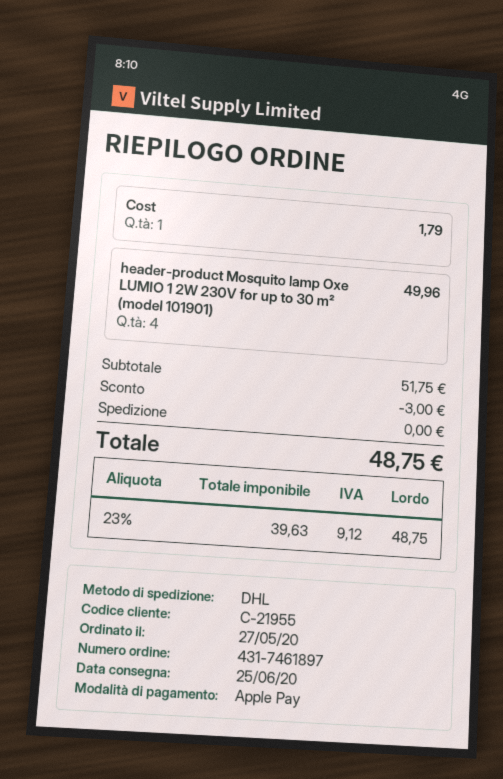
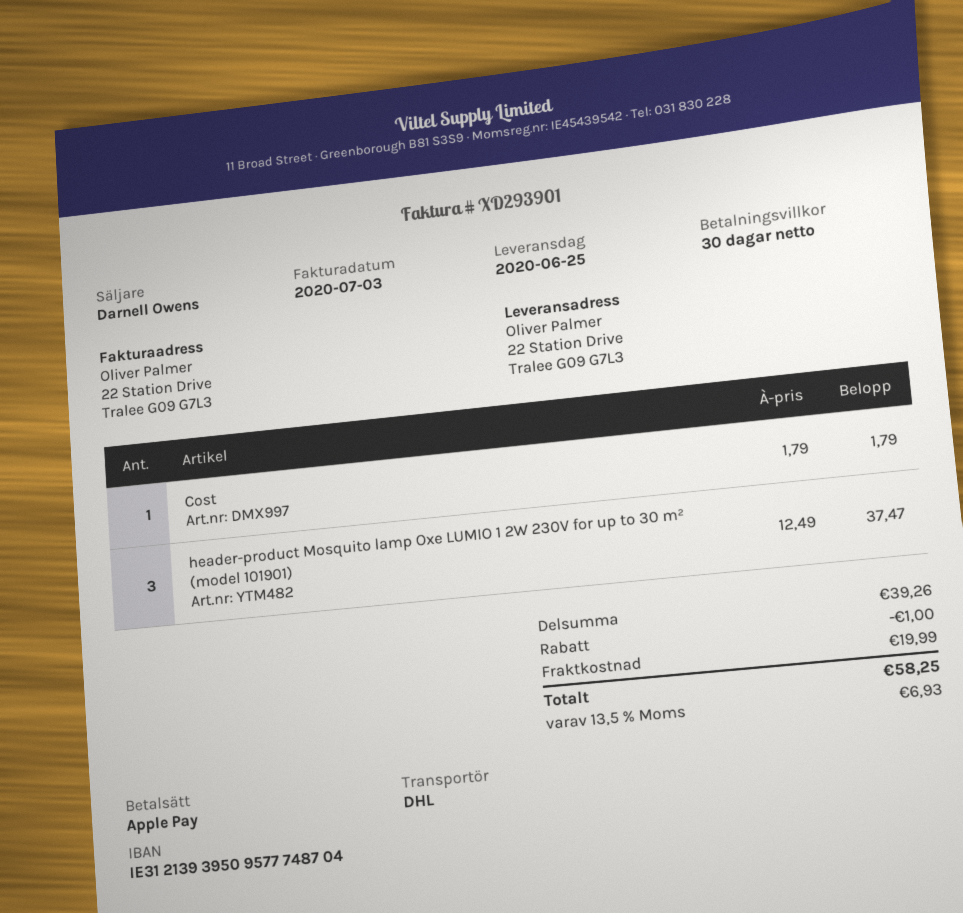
header-product Mosquito lamp Oxe LUMIO 1 2W 230V for up to 30 m² (model 101901): 4 for 49.96 -> 3 for 37.47
subtotal: 51.75 -> 39.26
discount: 3.00 -> 1.00
shipping: 0.00 -> 19.99
tax: 23% = 9.12 -> 13.5% = 6.93
total: 48.75 -> 58.25

